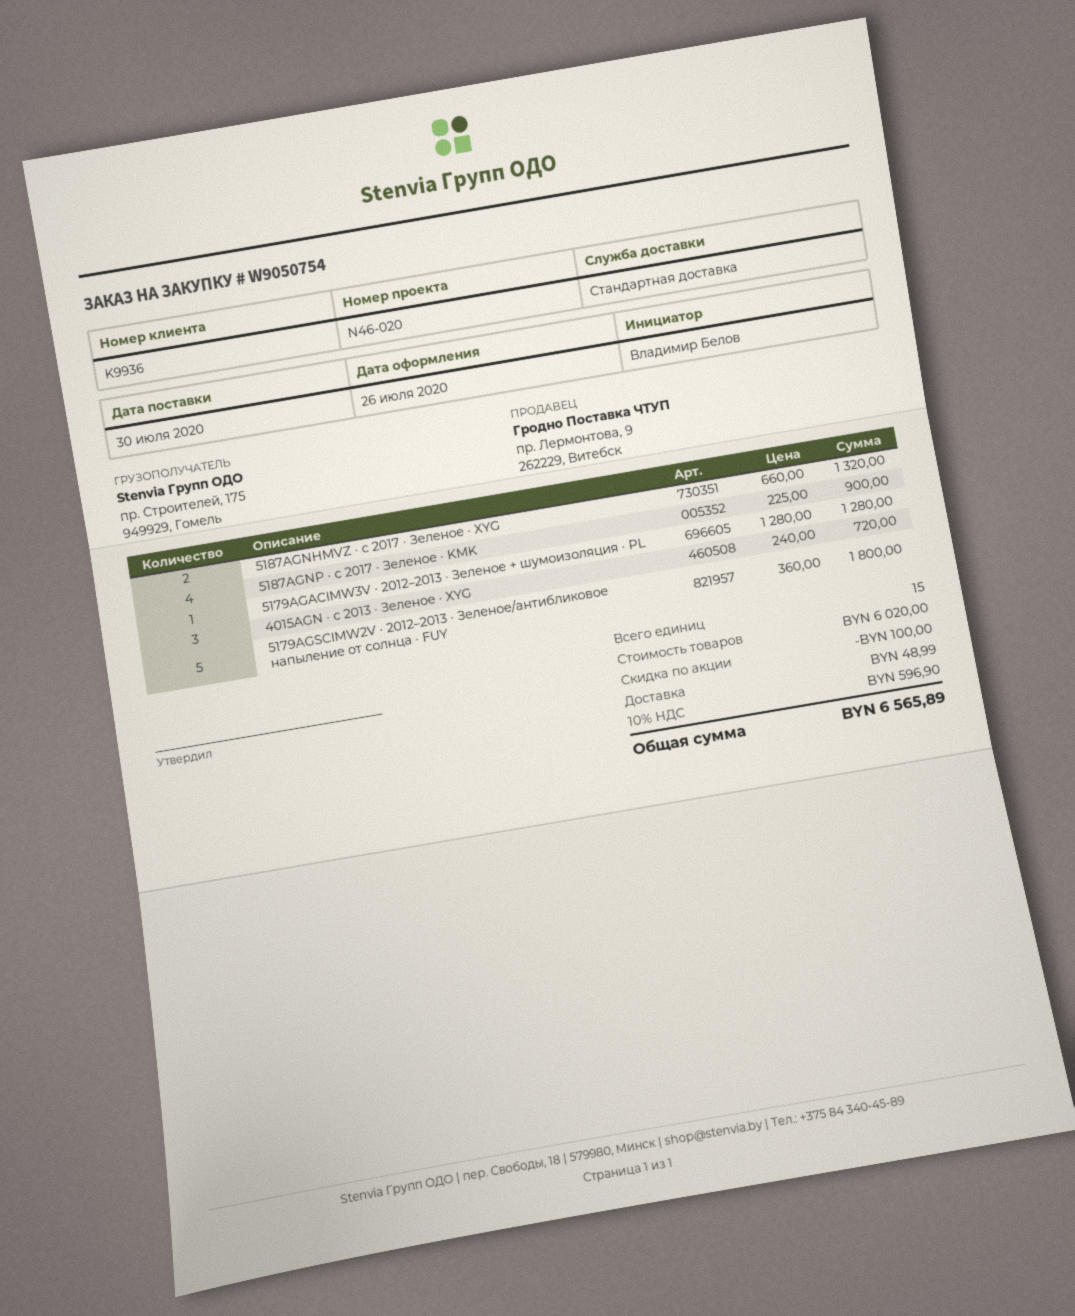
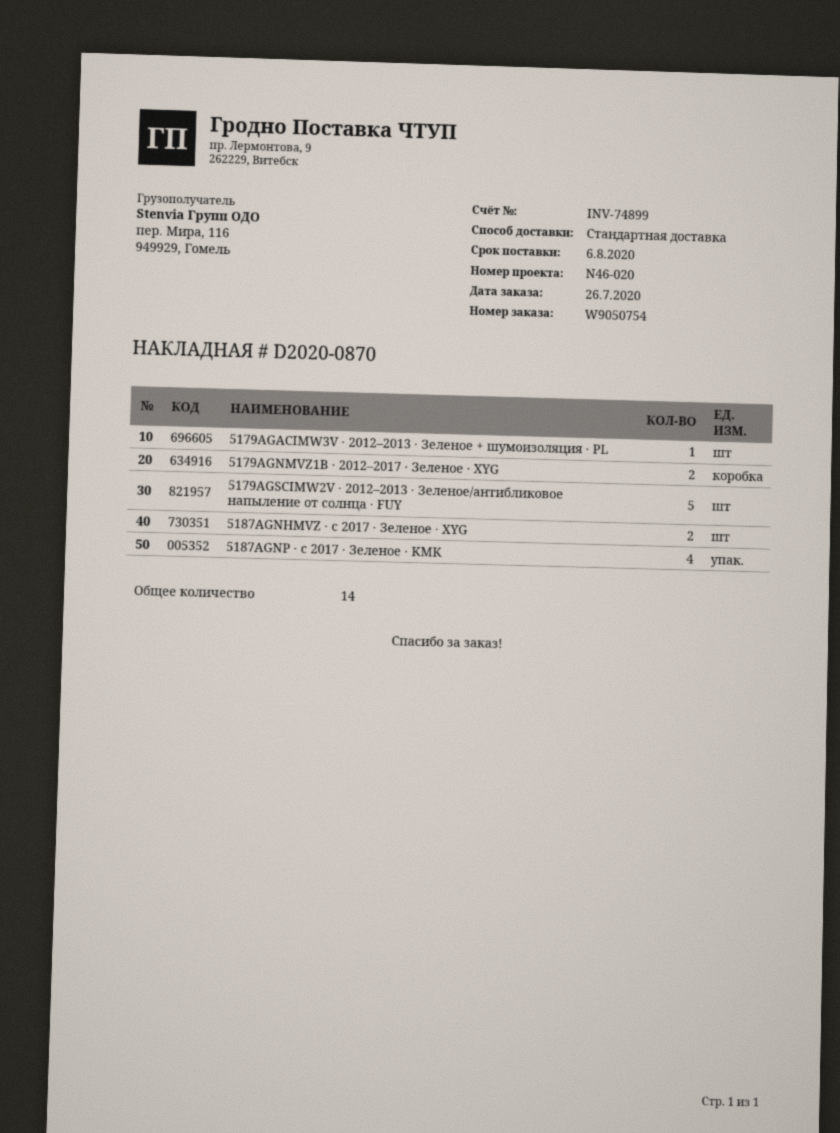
delivery date: 2020-07-30 -> 2020-08-06
ship to: пр. Строителей, 175, 949929, Гомель -> пер. Мира, 116, 949929, Гомель
4015AGN · с 2013 · Зеленое · XYG: 3 -> none
5179AGNMVZ1B · 2012–2017 · Зеленое · XYG: none -> 2
total quantity: 15 -> 14

